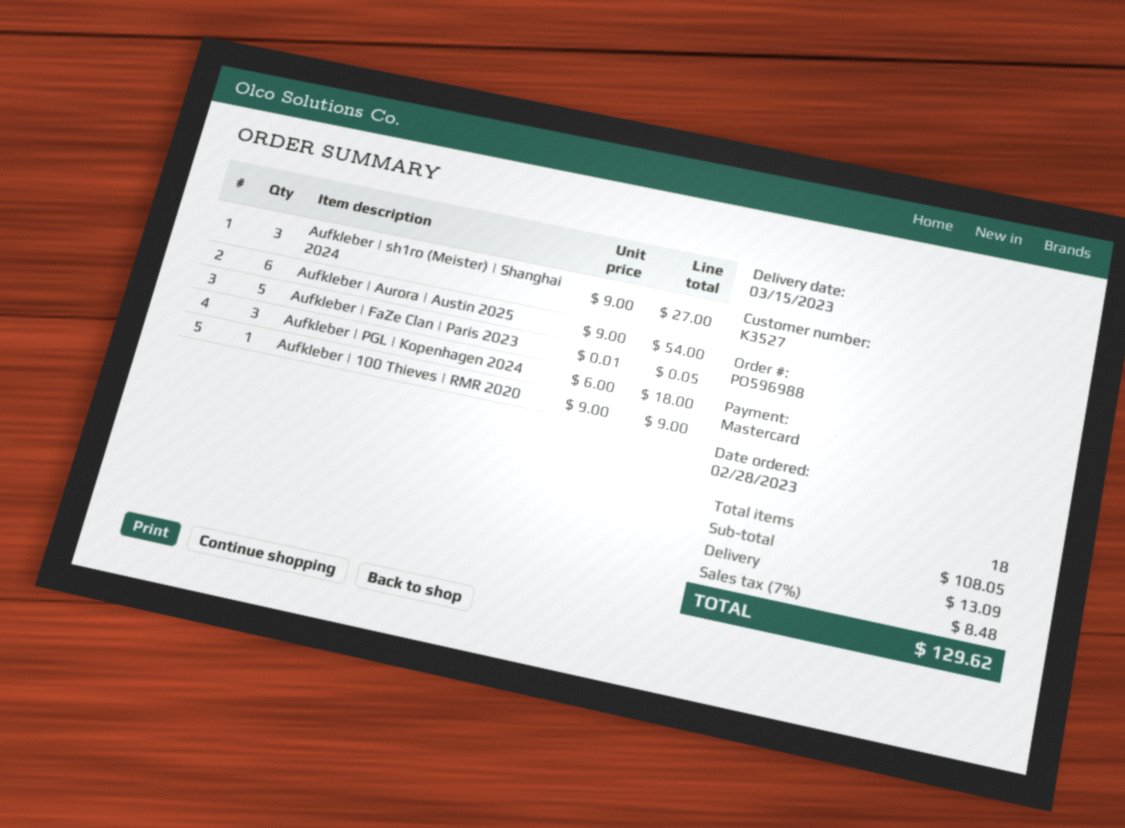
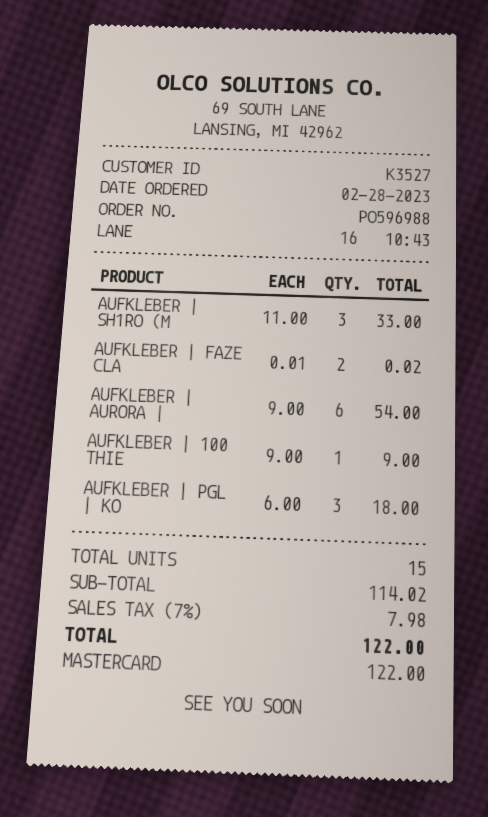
Aufkleber | sh1ro (Meister) | Shanghai 2024: 3 x 9.00 = 27.00 -> 3 x 11.00 = 33.00
Aufkleber | FaZe Clan | Paris 2023: 5 x 0.01 = 0.05 -> 2 x 0.01 = 0.02
total quantity: 18 -> 15
subtotal: 108.05 -> 114.02
shipping: 13.09 -> none
tax: 7% = 8.48 -> 7% = 7.98
total: 129.62 -> 122.00

